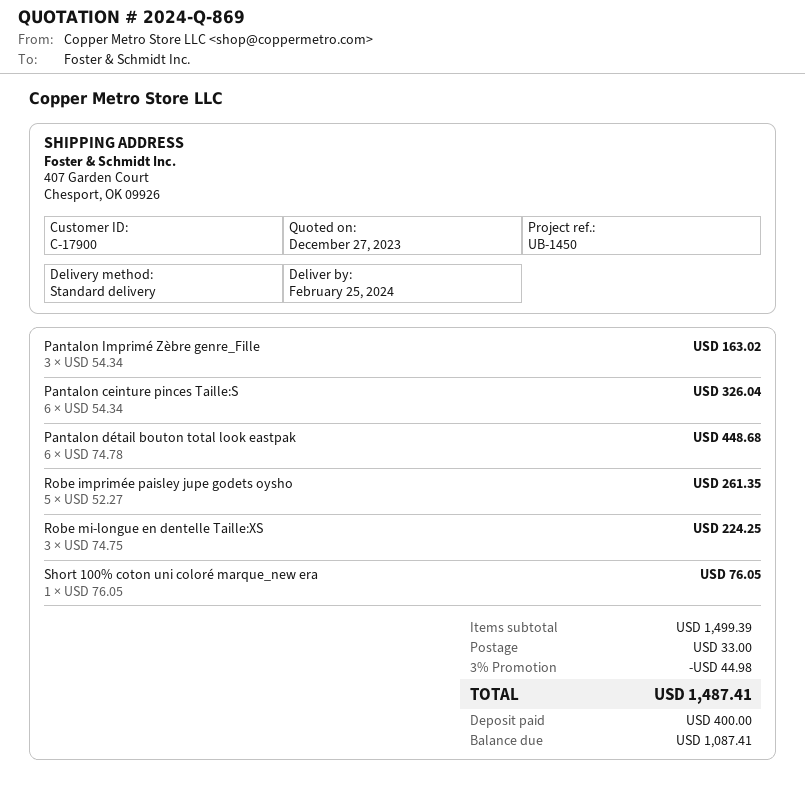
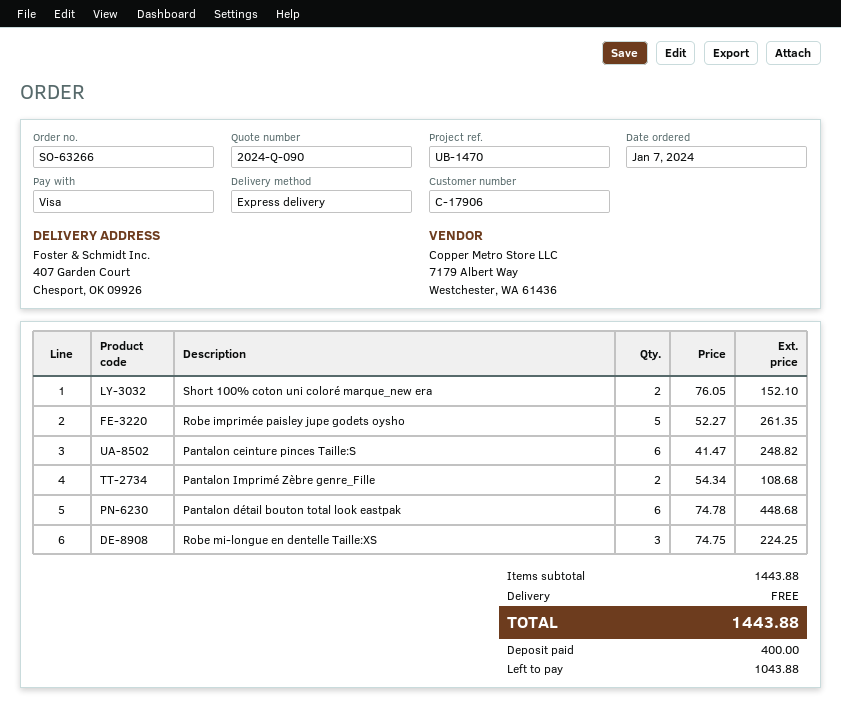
quote number: 2024-Q-869 -> 2024-Q-090
customer number: C-17900 -> C-17906
reference: UB-1450 -> UB-1470
shipping method: standard -> express
Pantalon Imprimé Zèbre genre_Fille: 3 x 54.34 = 163.02 -> 2 x 54.34 = 108.68
Pantalon ceinture pinces Taille:S: 6 x 54.34 = 326.04 -> 6 x 41.47 = 248.82
Short 100% coton uni coloré marque_new era: 1 x 76.05 = 76.05 -> 2 x 76.05 = 152.10
subtotal: 1499.39 -> 1443.88
discount: 3% = 44.98 -> none
shipping: 33.00 -> 0.00
total: 1487.41 -> 1443.88
balance: 1087.41 -> 1043.88

